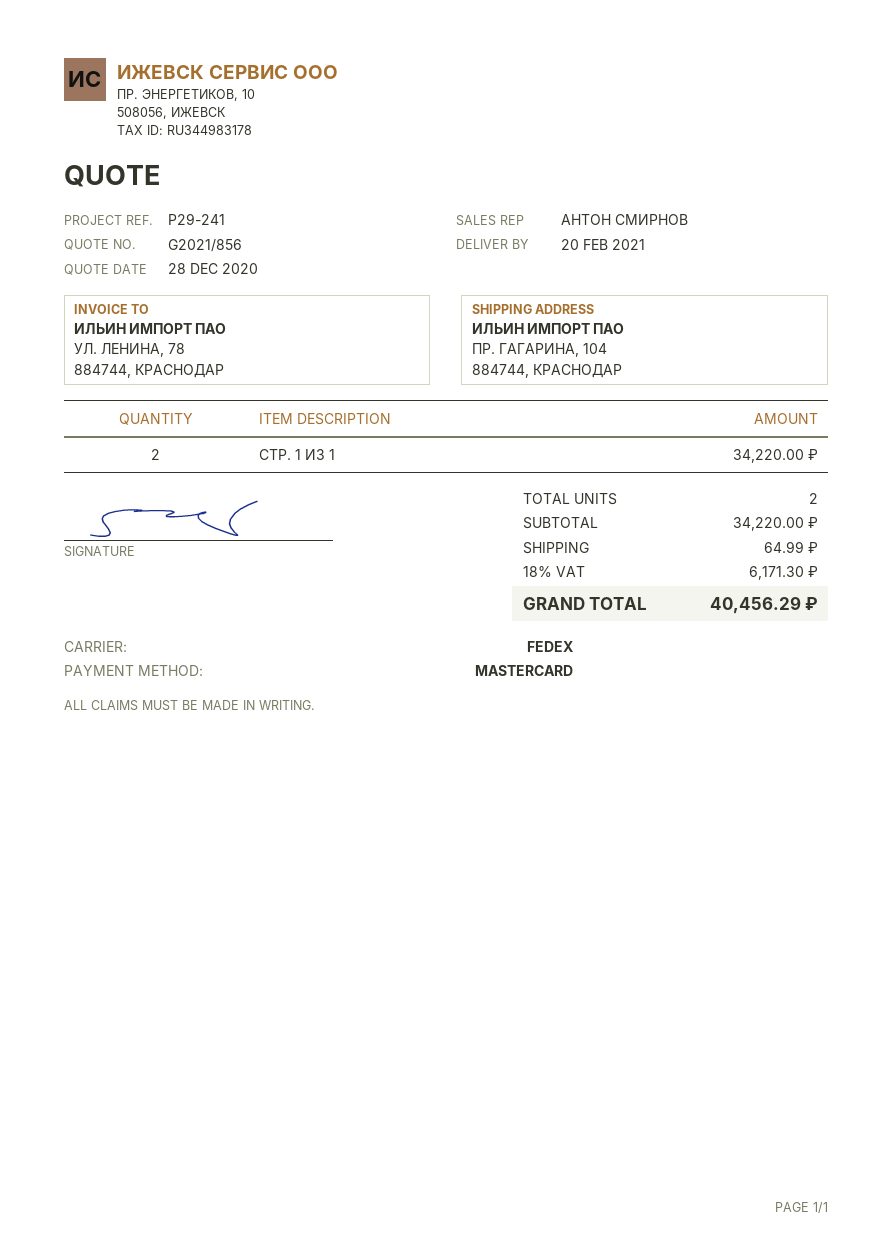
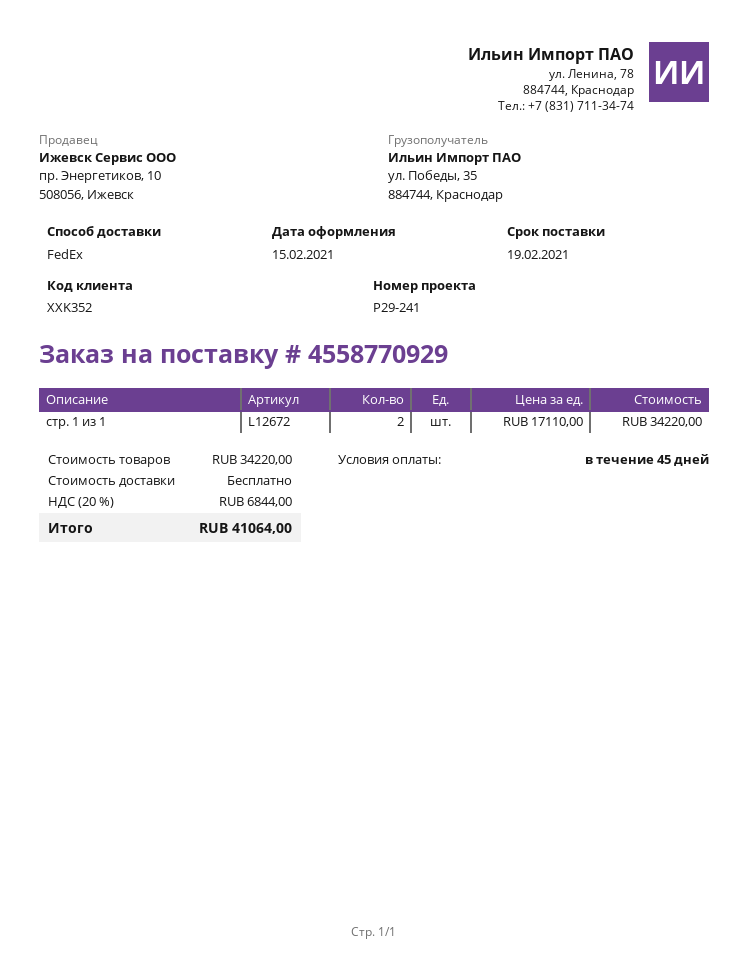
delivery date: 2021-02-20 -> 2021-02-19
ship to: ПР. ГАГАРИНА, 104, 884744, КРАСНОДАР -> ул. Победы, 35, 884744, Краснодар
shipping: 64.99 -> 0.00
tax: 18% = 6171.30 -> 20% = 6844.00
total: 40456.29 -> 41064.00

